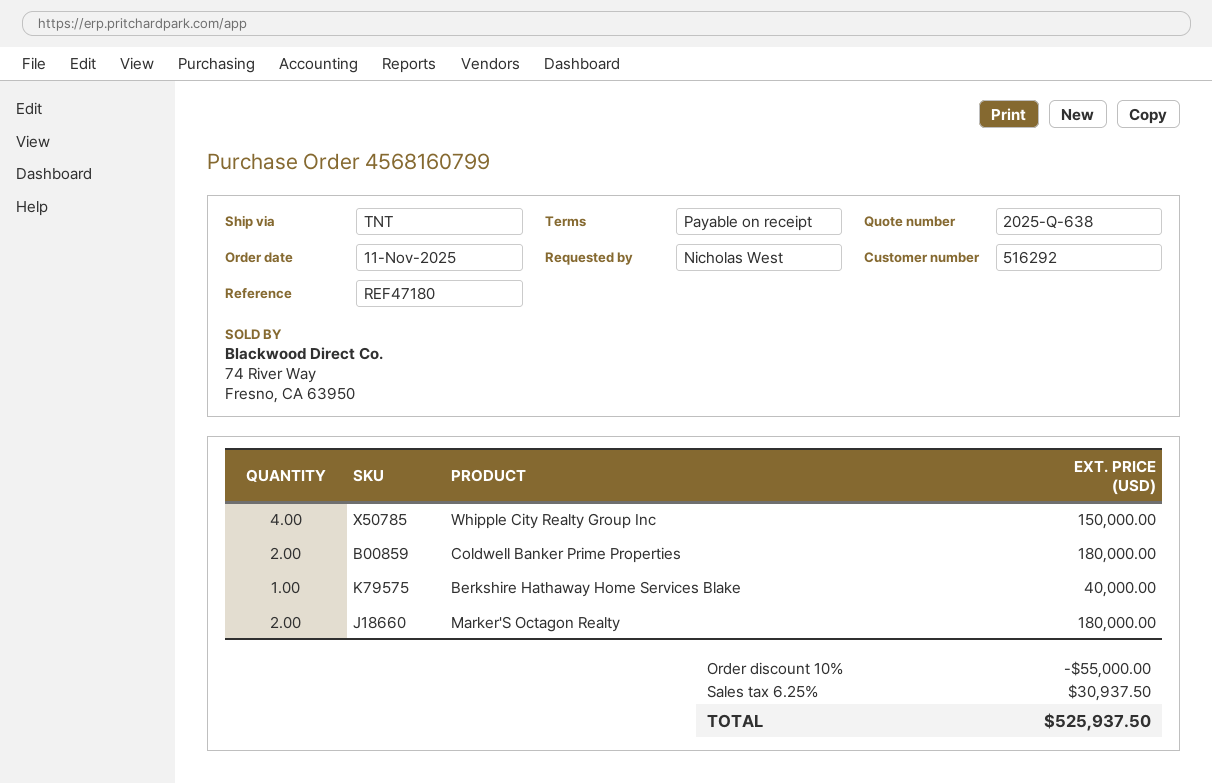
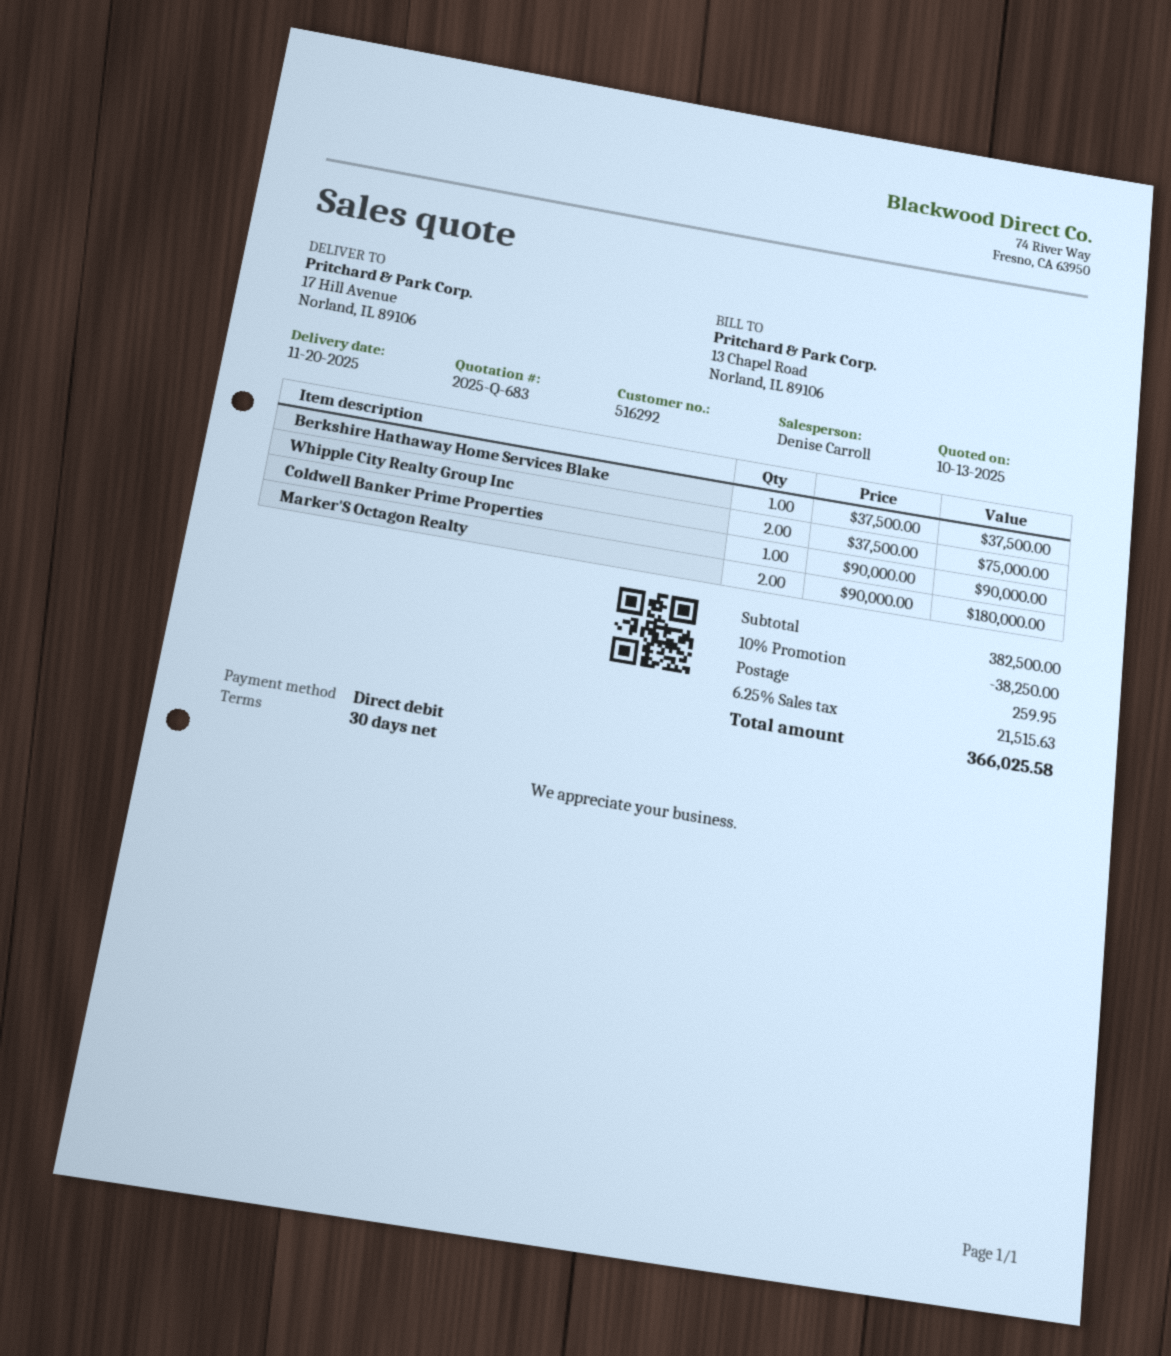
quote number: 2025-Q-638 -> 2025-Q-683
payment terms: on receipt -> 30 days
Whipple City Realty Group Inc: 4 for 150000.00 -> 2 for 75000.00
Coldwell Banker Prime Properties: 2 for 180000.00 -> 1 for 90000.00
Berkshire Hathaway Home Services Blake: 1 for 40000.00 -> 1 for 37500.00
discount: 10% = 55000.00 -> 10% = 38250.00
shipping: none -> 259.95
tax: 6.25% = 30937.50 -> 6.25% = 21515.63
total: 525937.50 -> 366025.58

